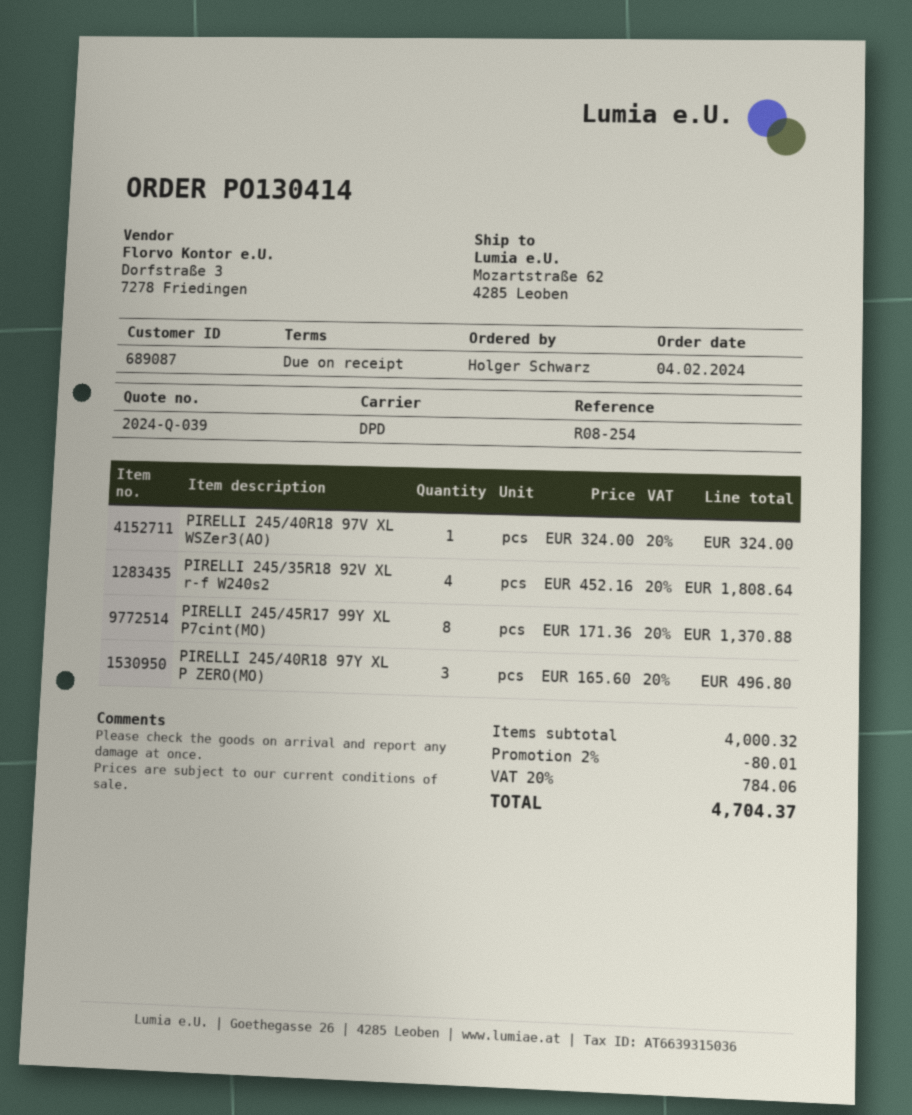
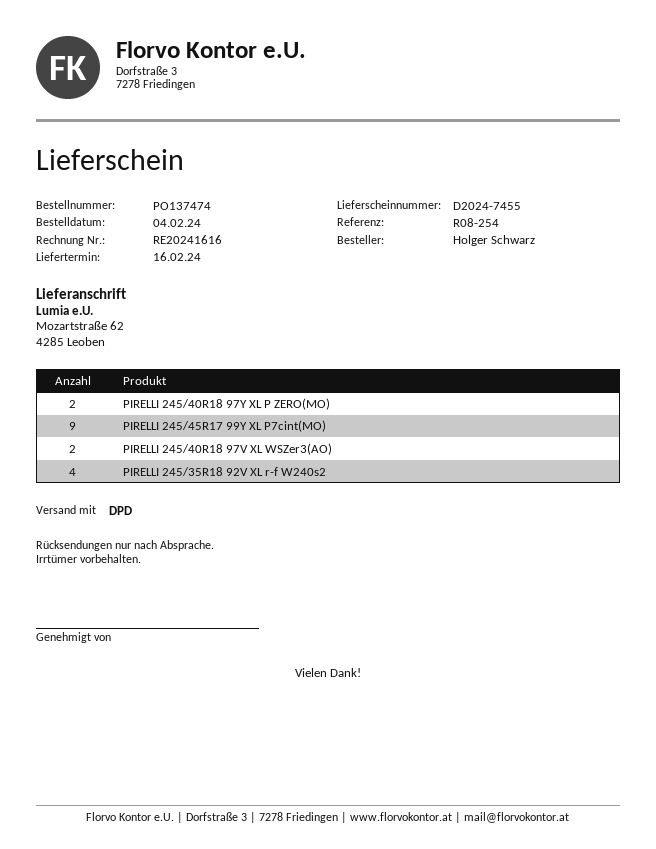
order number: PO130414 -> PO137474
PIRELLI 245/40R18 97V XL WSZer3(AO): 1 -> 2
PIRELLI 245/45R17 99Y XL P7cint(MO): 8 -> 9
PIRELLI 245/40R18 97Y XL P ZERO(MO): 3 -> 2

